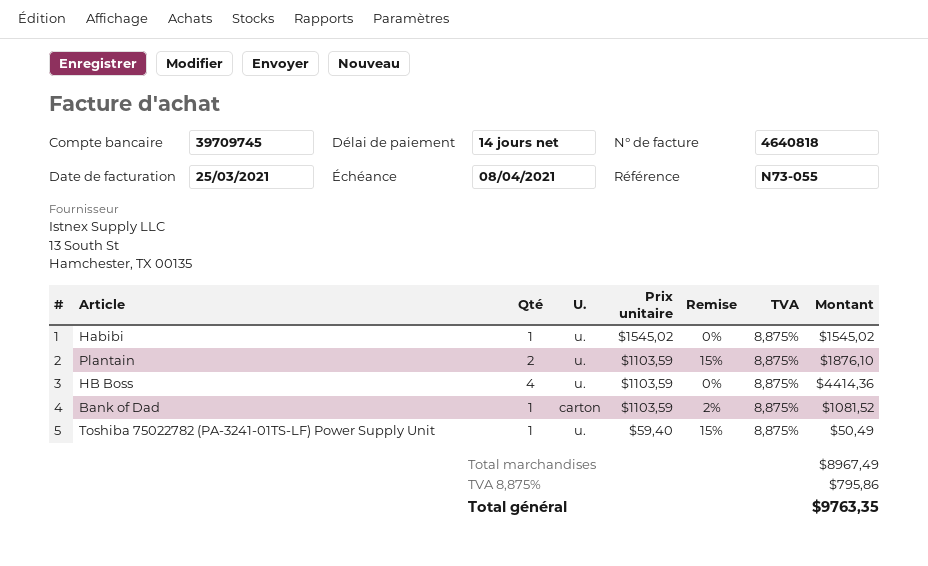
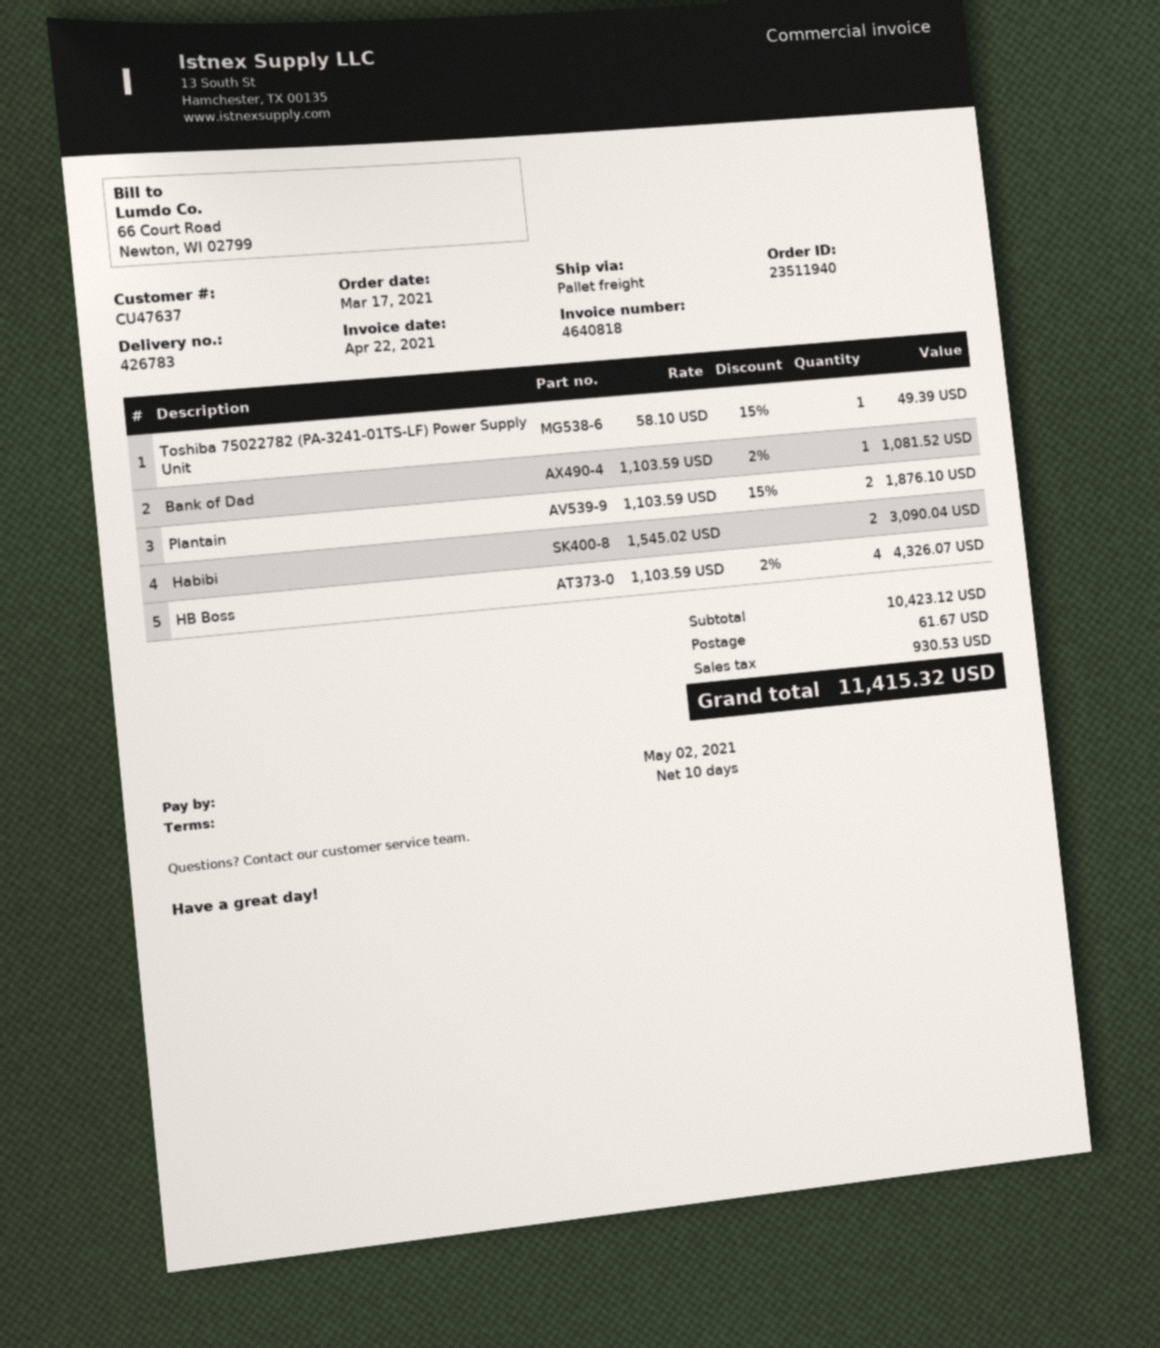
invoice date: 2021-03-25 -> 2021-04-22
payment terms: 14 days -> 10 days
due date: 2021-04-08 -> 2021-05-02
Habibi: 1 x 1545.02 = 1545.02 -> 2 x 1545.02 = 3090.04
HB Boss: 4 x 1103.59 = 4414.36 -> 4 x 1103.59 - 2% = 4326.07
Toshiba 75022782 (PA-3241-01TS-LF) Power Supply Unit: 1 x 59.40 - 15% = 50.49 -> 1 x 58.10 - 15% = 49.39
subtotal: 8967.49 -> 10423.12
shipping: none -> 61.67
tax: 795.86 -> 930.53
total: 9763.35 -> 11415.32

